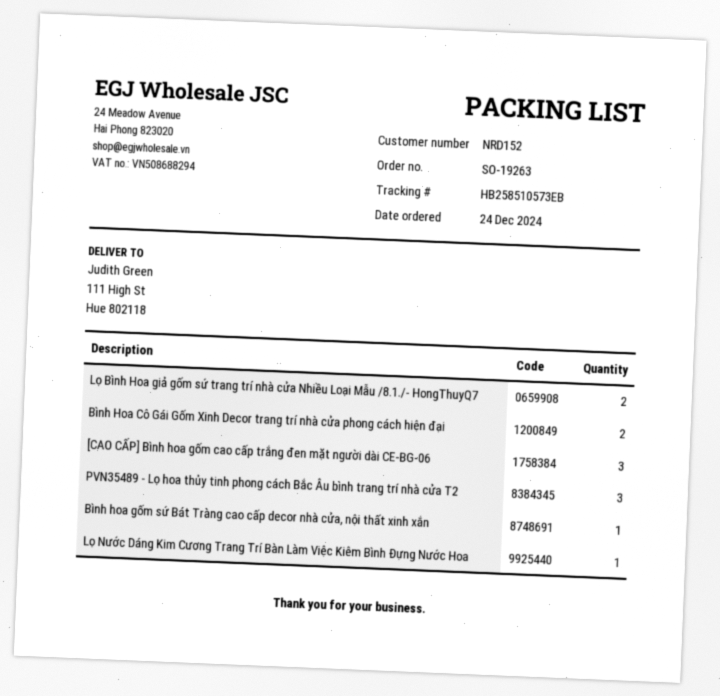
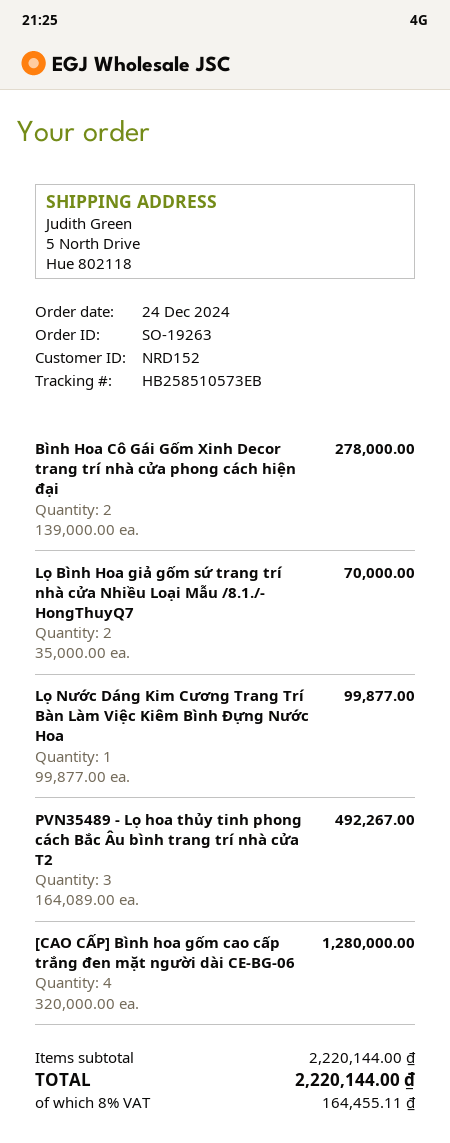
ship to: 111 High St, Hue 802118 -> 5 North Drive, Hue 802118
[CAO CẤP] Bình hoa gốm cao cấp trắng đen mặt người dài CE-BG-06: 3 -> 4
Bình hoa gốm sứ Bát Tràng cao cấp decor nhà cửa, nội thất xinh xắn: 1 -> none

